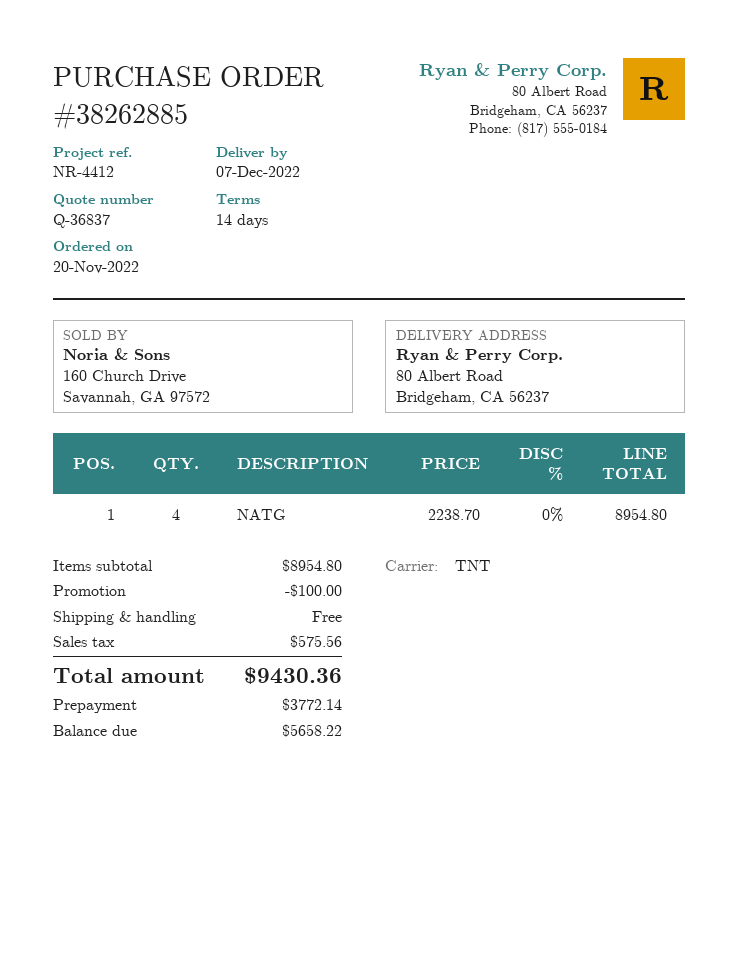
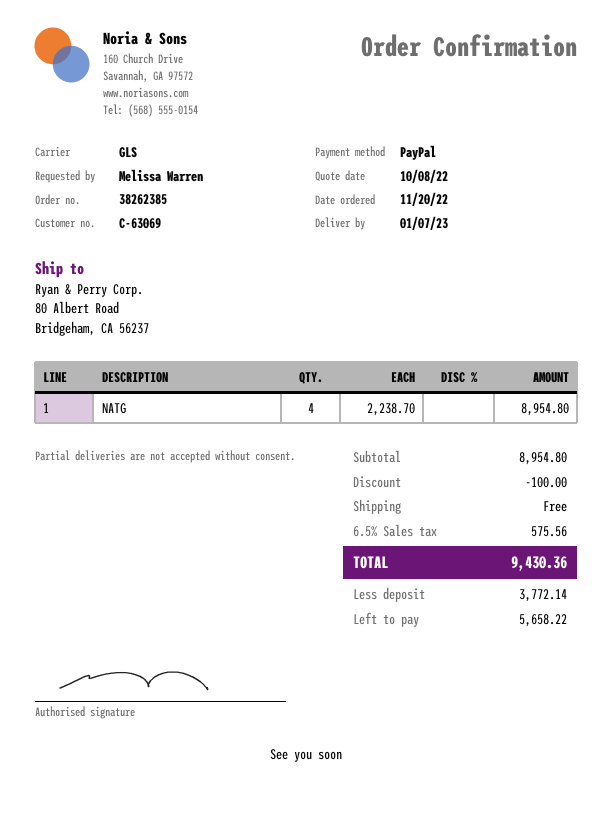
order number: 38262885 -> 38262385
delivery date: 2022-12-07 -> 2023-01-07
shipping method: TNT -> GLS

